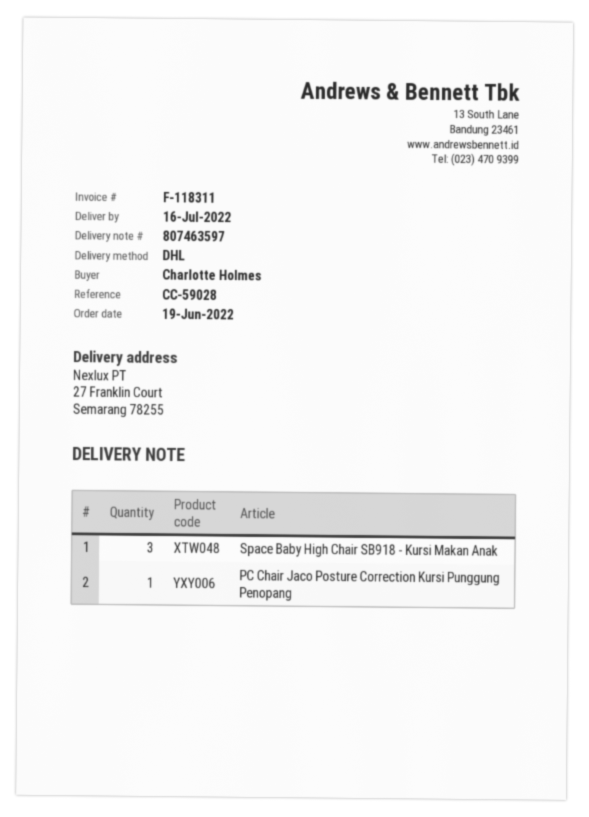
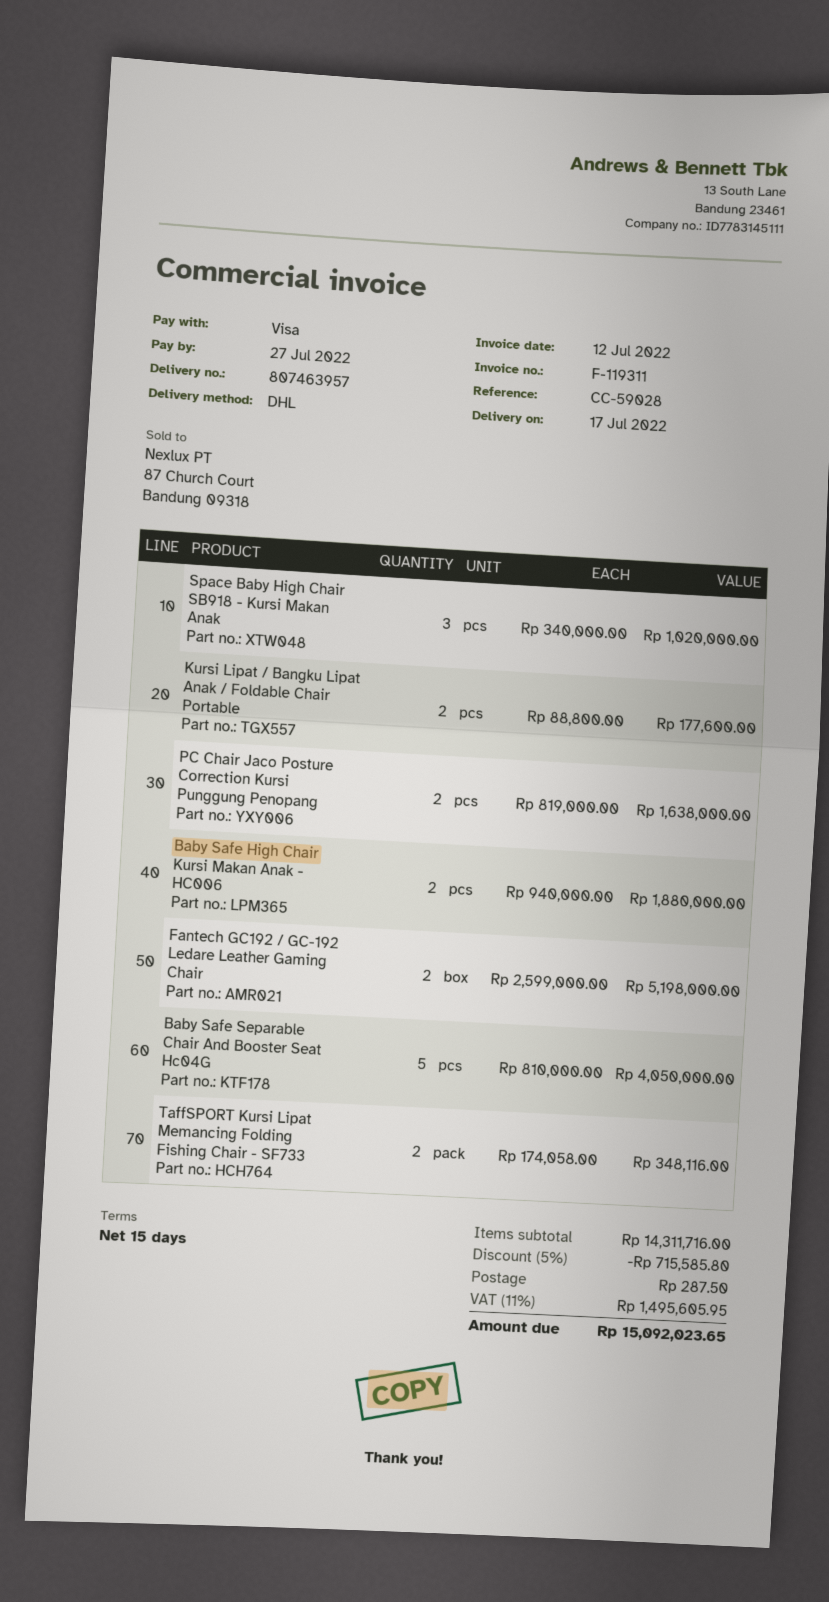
delivery note number: 807463597 -> 807463957
delivery date: 2022-07-16 -> 2022-07-17
invoice number: F-118311 -> F-119311
PC Chair Jaco Posture Correction Kursi Punggung Penopang: 1 -> 2
Kursi Lipat / Bangku Lipat Anak / Foldable Chair Portable: none -> 2
Baby Safe High Chair Kursi Makan Anak - HC006: none -> 2
Fantech GC192 / GC-192 Ledare Leather Gaming Chair: none -> 2
Baby Safe Separable Chair And Booster Seat Hc04G: none -> 5
TaffSPORT Kursi Lipat Memancing Folding Fishing Chair - SF733: none -> 2

